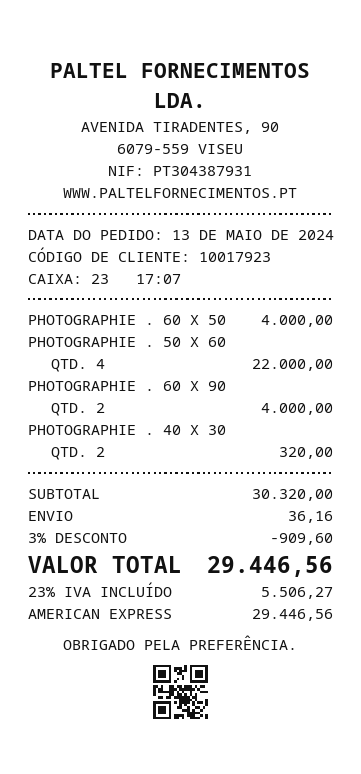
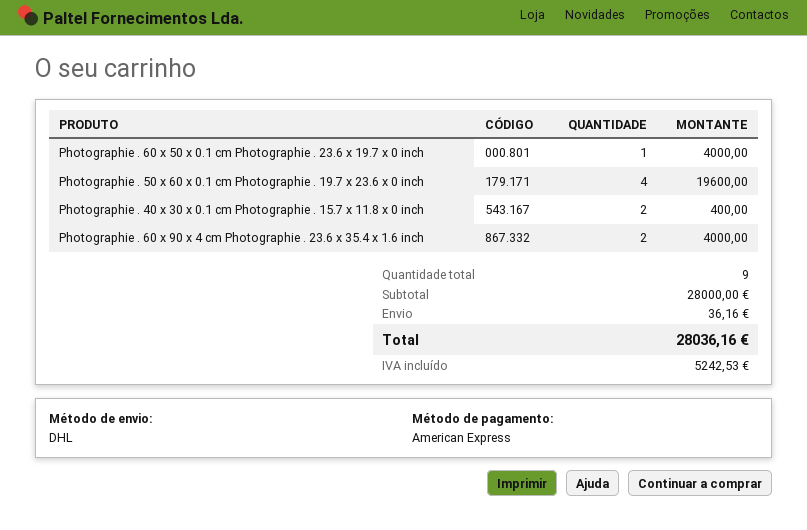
PHOTOGRAPHIE . 50 X 60: 4 for 22000.00 -> 4 for 19600.00
PHOTOGRAPHIE . 40 X 30: 2 for 320.00 -> 2 for 400.00
subtotal: 30320.00 -> 28000.00
discount: 3% = 909.60 -> none
tax: 5506.27 -> 5242.53
total: 29446.56 -> 28036.16

